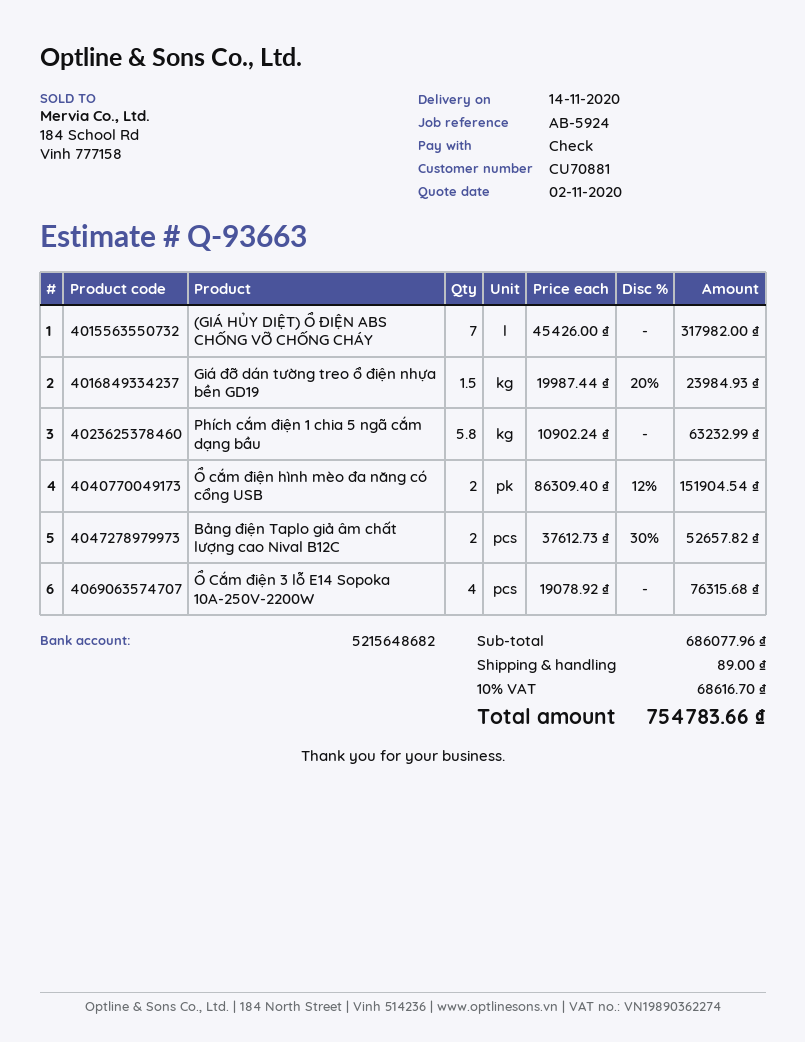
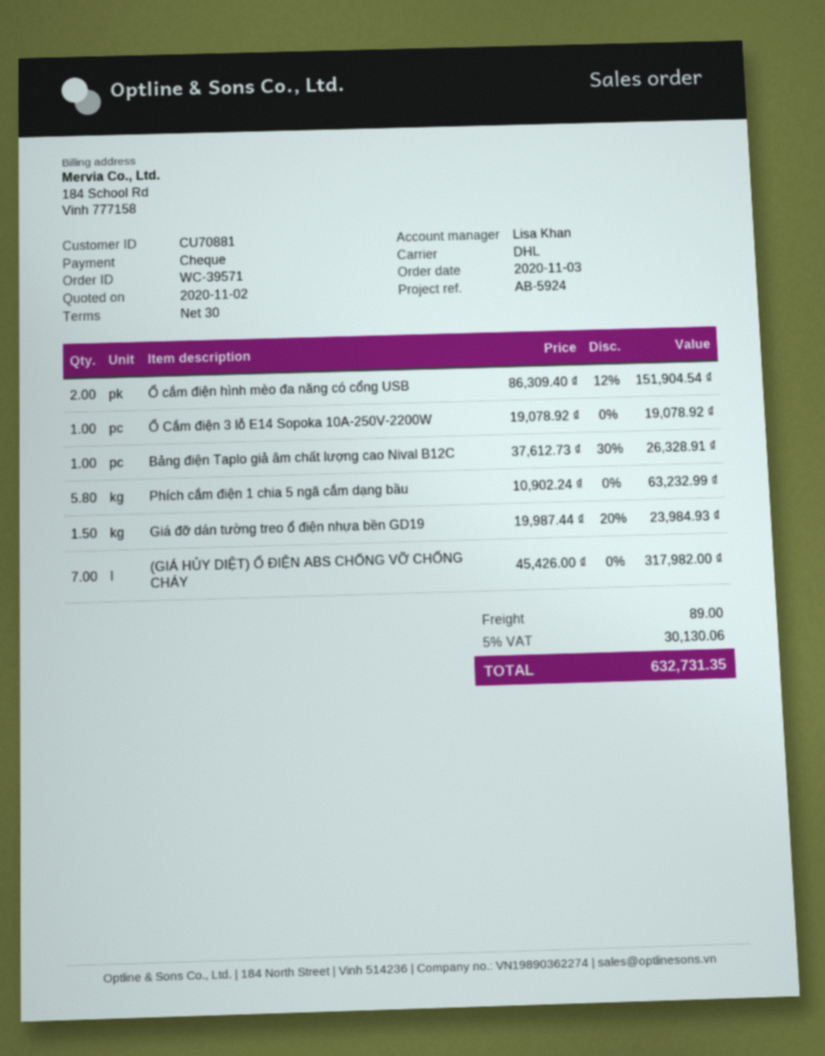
Bảng điện Taplo giả âm chất lượng cao Nival B12C: 2 x 37612.73 - 30% = 52657.82 -> 1 x 37612.73 - 30% = 26328.91
Ổ Cắm điện 3 lỗ E14 Sopoka 10A-250V-2200W: 4 x 19078.92 = 76315.68 -> 1 x 19078.92 = 19078.92
tax: 10% = 68616.70 -> 5% = 30130.06
total: 754783.66 -> 632731.35

